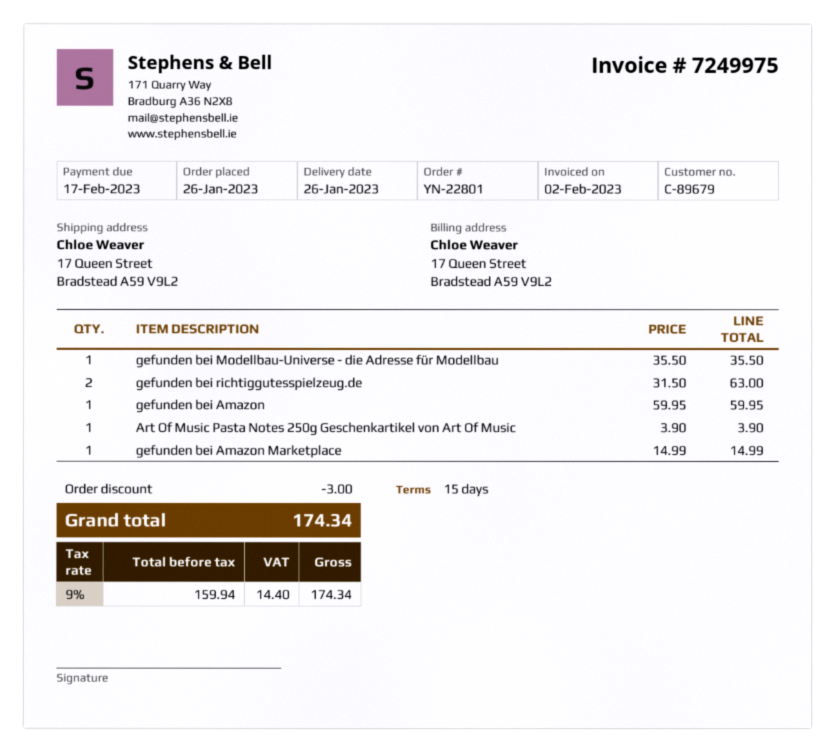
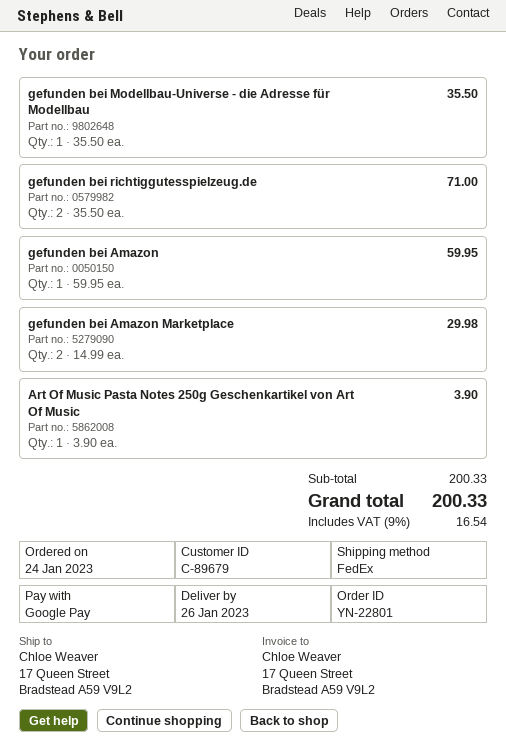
order date: 2023-01-26 -> 2023-01-24
gefunden bei richtiggutesspielzeug.de: 2 x 31.50 = 63.00 -> 2 x 35.50 = 71.00
gefunden bei Amazon Marketplace: 1 x 14.99 = 14.99 -> 2 x 14.99 = 29.98
discount: 3.00 -> none
tax: 9% = 14.40 -> 9% = 16.54
total: 174.34 -> 200.33

